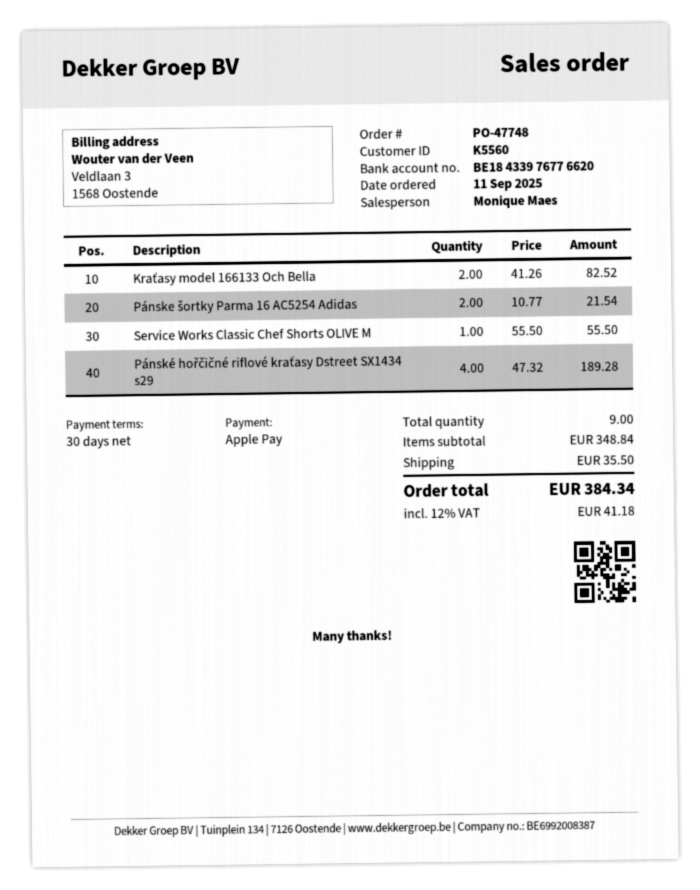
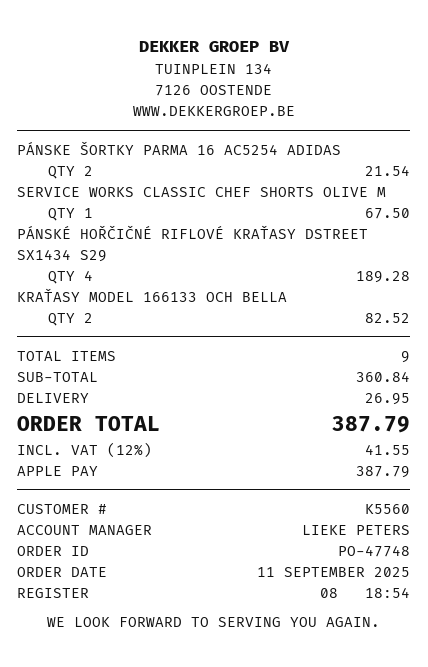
sales rep: Monique Maes -> LIEKE PETERS
Service Works Classic Chef Shorts OLIVE M: 1 for 55.50 -> 1 for 67.50
subtotal: 348.84 -> 360.84
shipping: 35.50 -> 26.95
tax: 12% = 41.18 -> 12% = 41.55
total: 384.34 -> 387.79

